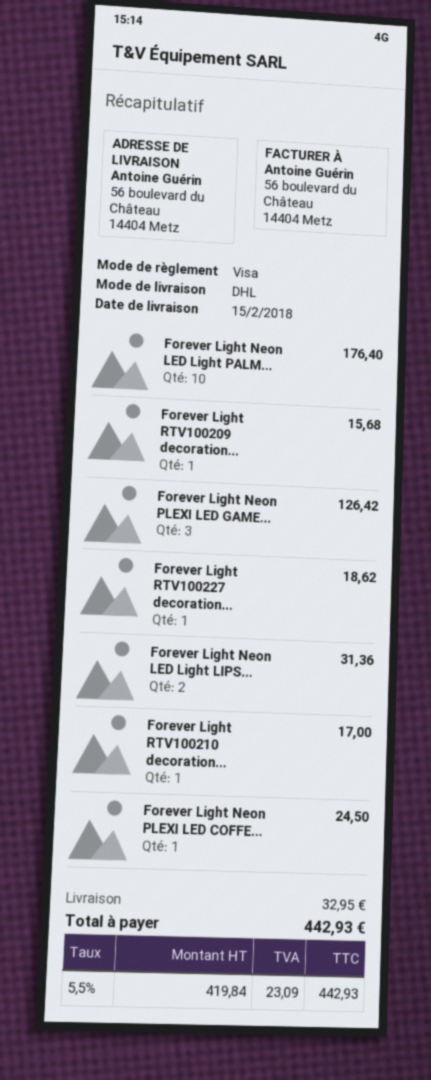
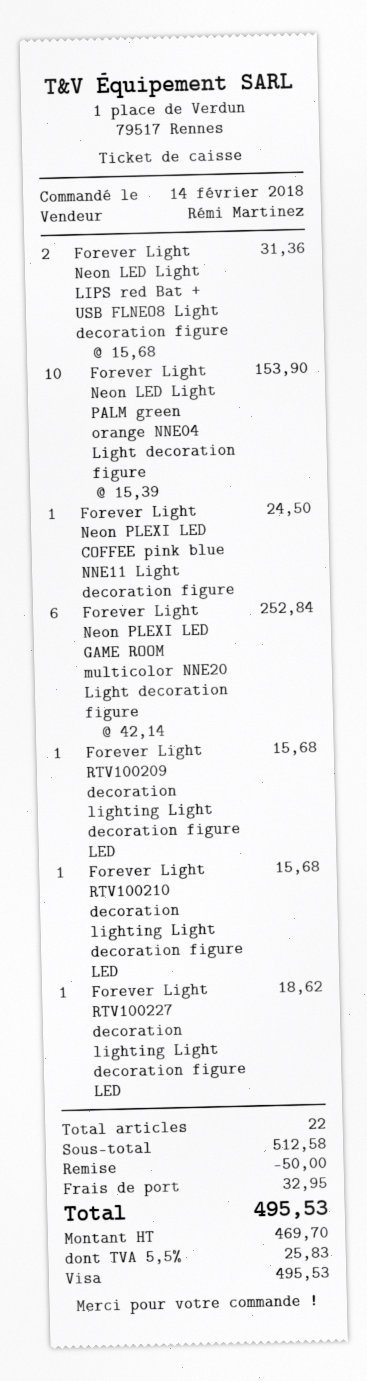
Forever Light Neon LED Light PALM...: 10 for 176.40 -> 10 for 153.90
Forever Light Neon PLEXI LED GAME...: 3 for 126.42 -> 6 for 252.84
Forever Light RTV100210 decoration...: 1 for 17.00 -> 1 for 15.68
discount: none -> 50.00
net: 419.84 -> 469.70
tax: 5.5% = 23.09 -> 5.5% = 25.83
total: 442.93 -> 495.53

